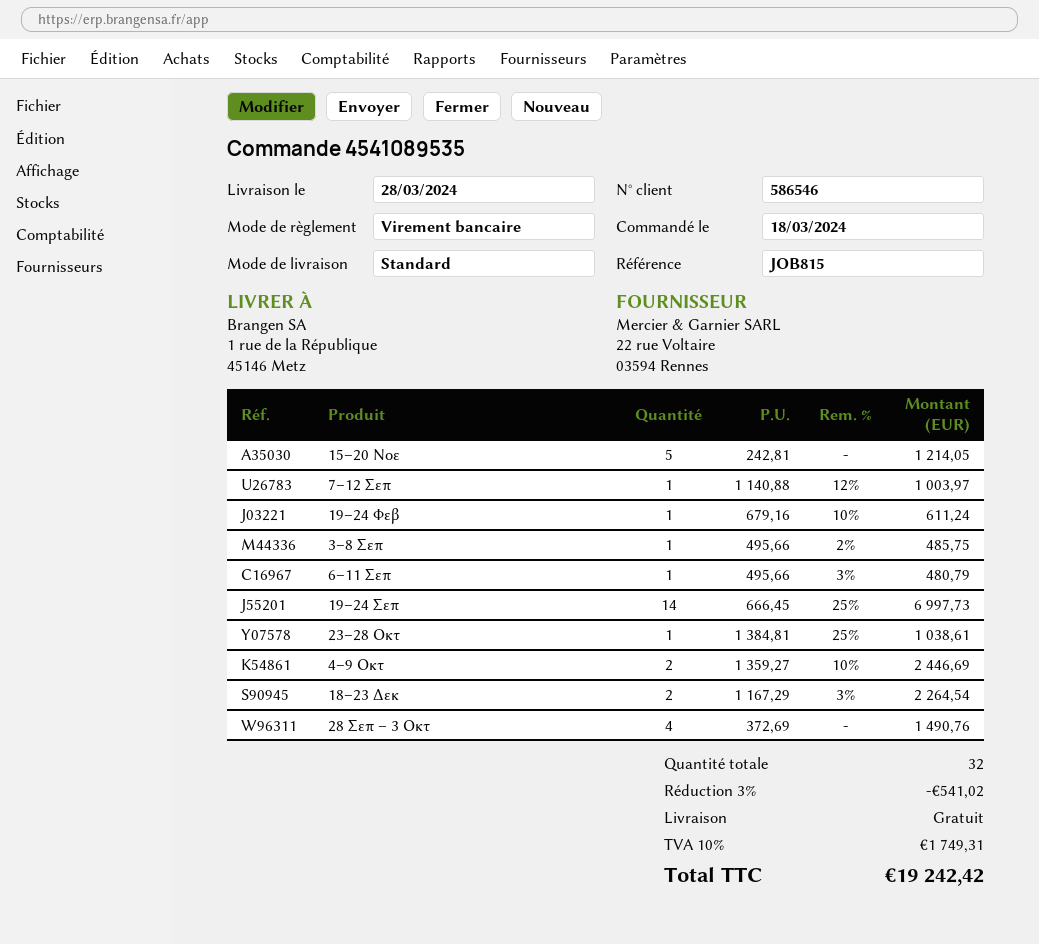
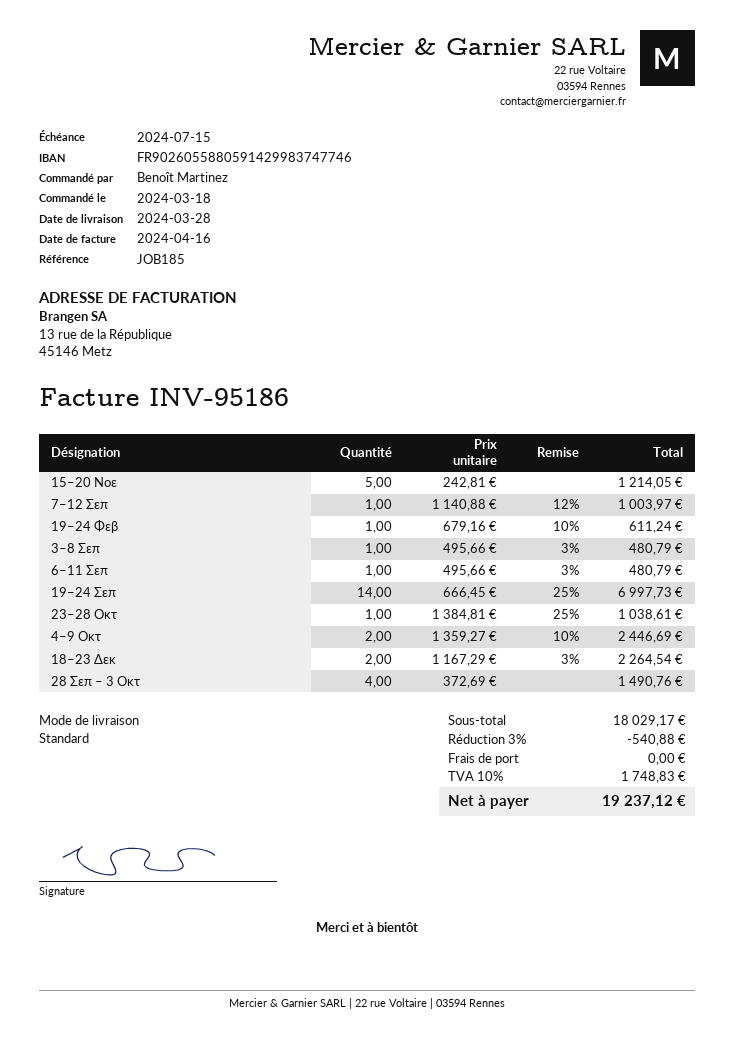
reference: JOB815 -> JOB185
3–8 Σεπ: 1 x 495.66 - 2% = 485.75 -> 1 x 495.66 - 3% = 480.79
discount: 3% = 541.02 -> 3% = 540.88
tax: 10% = 1749.31 -> 10% = 1748.83
total: 19242.42 -> 19237.12

